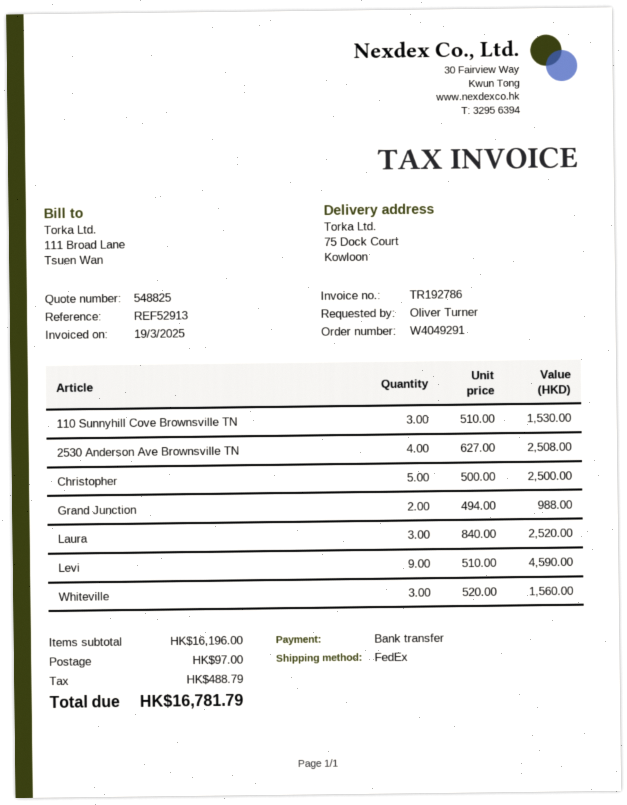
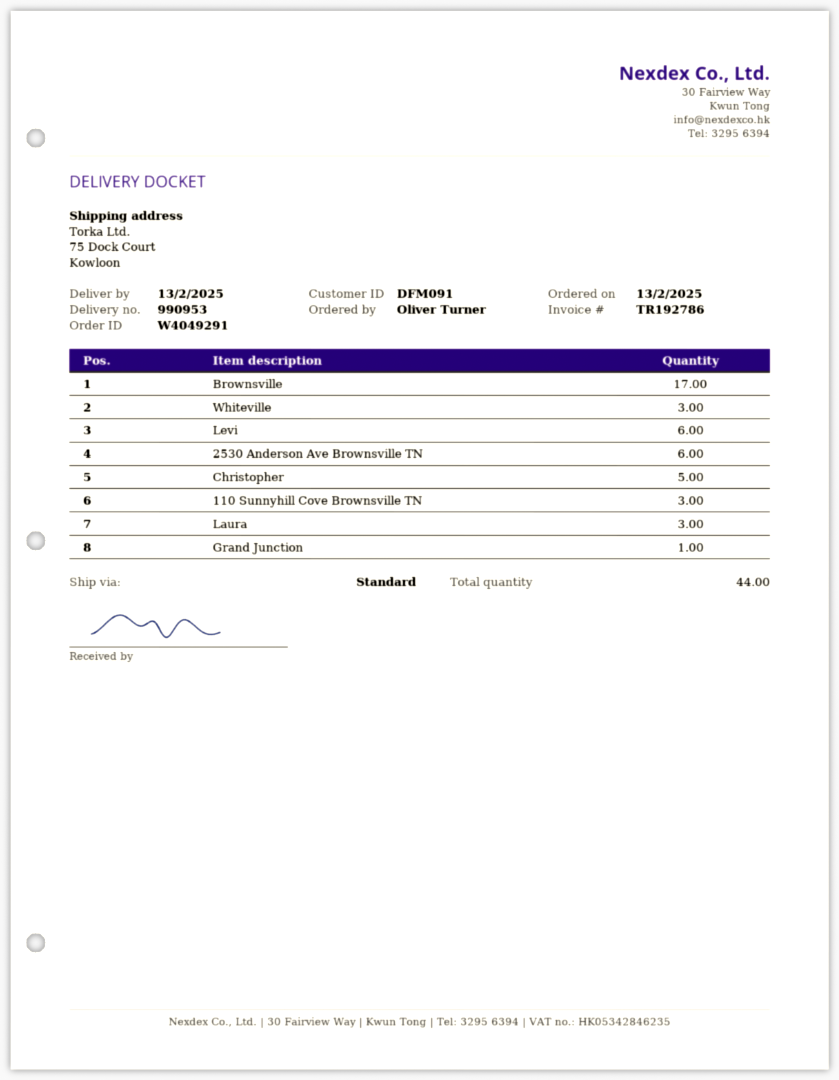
shipping method: FedEx -> standard
2530 Anderson Ave Brownsville TN: 4 -> 6
Grand Junction: 2 -> 1
Levi: 9 -> 6
Brownsville: none -> 17

